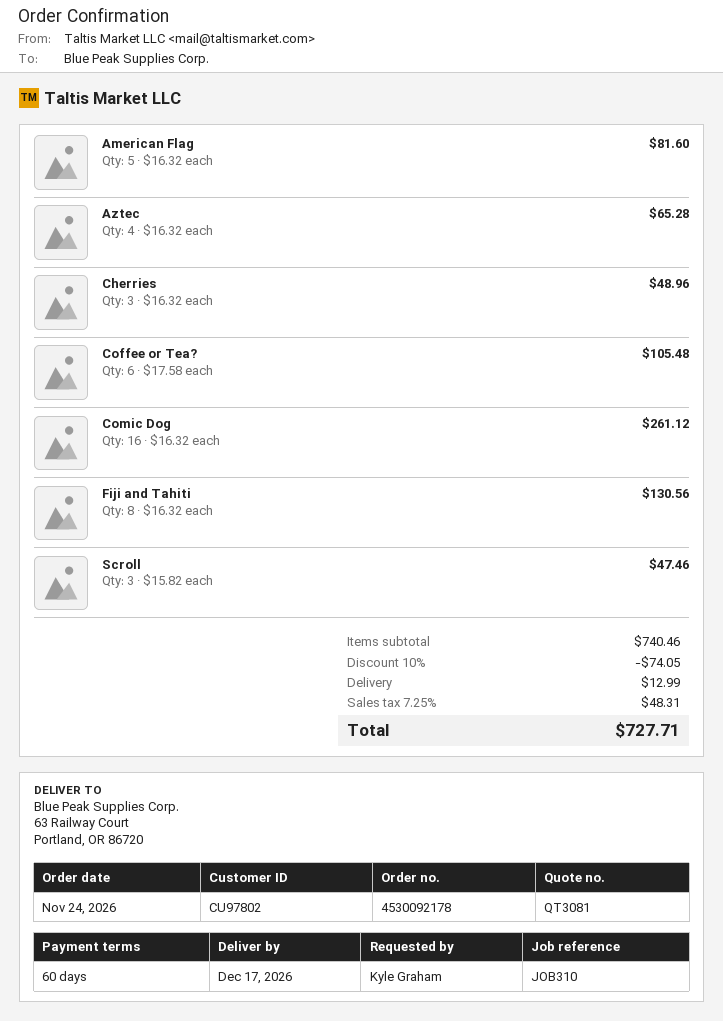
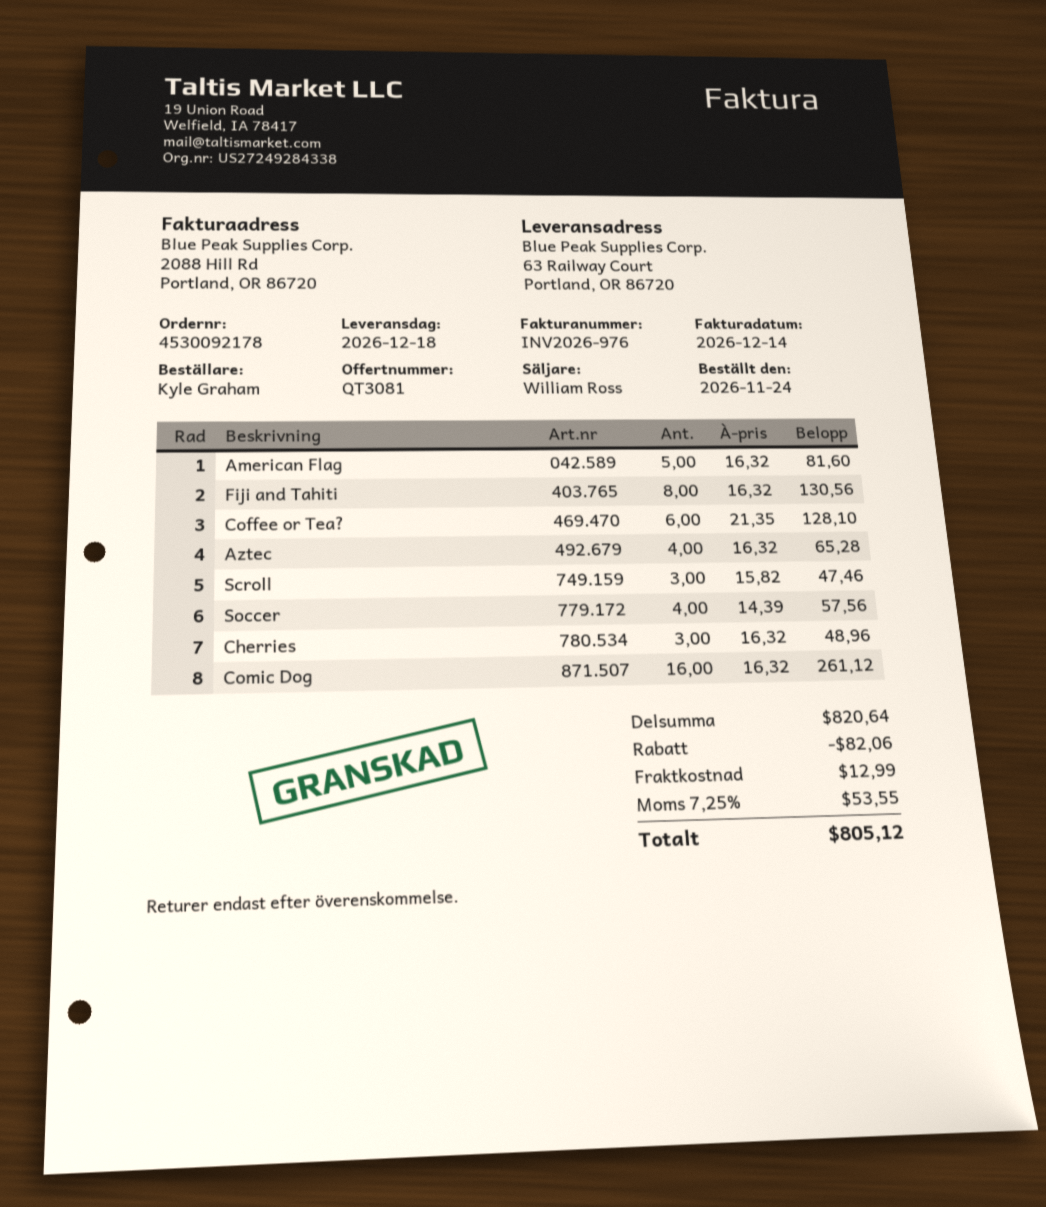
delivery date: 2026-12-17 -> 2026-12-18
Coffee or Tea?: 6 x 17.58 = 105.48 -> 6 x 21.35 = 128.10
Soccer: none -> 4 x 14.39 = 57.56
subtotal: 740.46 -> 820.64
discount: 74.05 -> 82.06
tax: 7.25% = 48.31 -> 7.25% = 53.55
total: 727.71 -> 805.12

